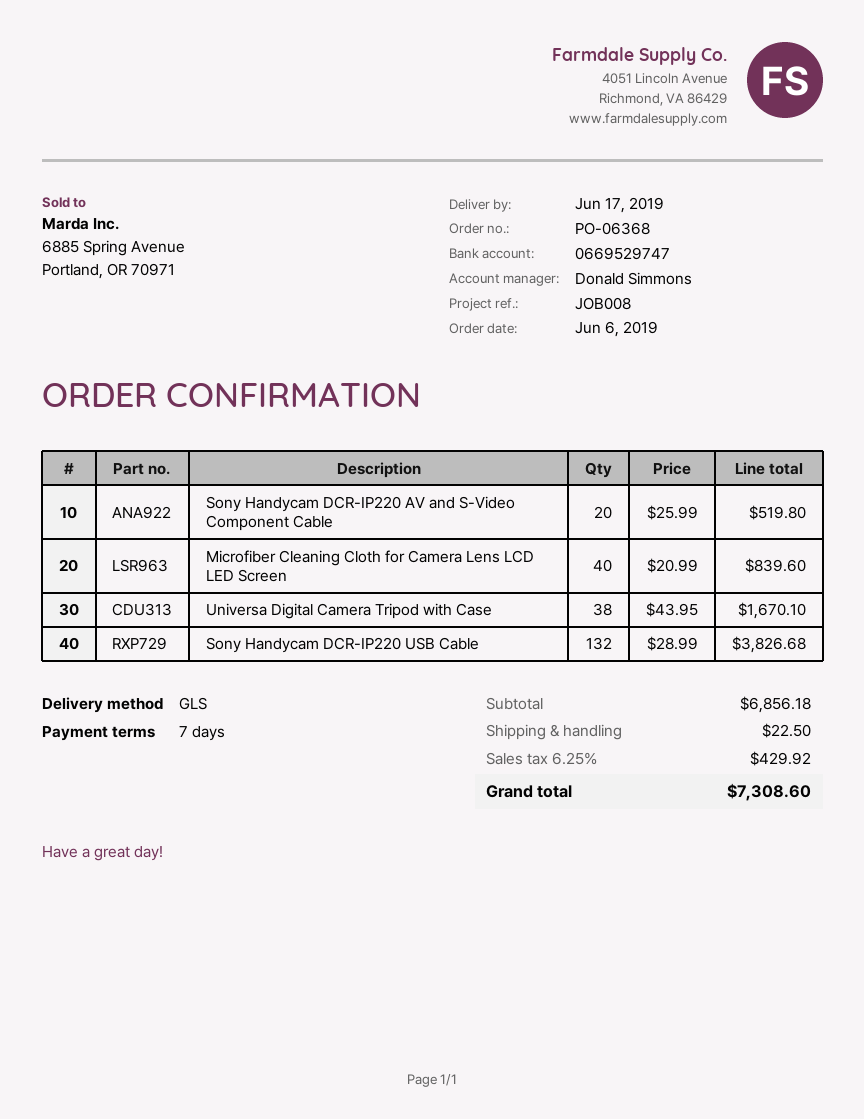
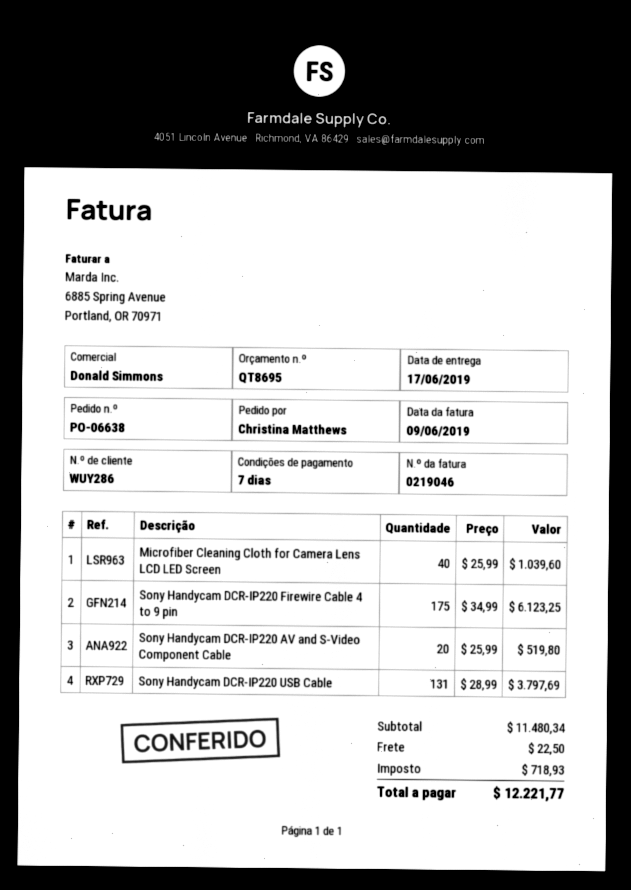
order number: PO-06368 -> PO-06638
Microfiber Cleaning Cloth for Camera Lens LCD LED Screen: 40 x 20.99 = 839.60 -> 40 x 25.99 = 1039.60
Universa Digital Camera Tripod with Case: 38 x 43.95 = 1670.10 -> none
Sony Handycam DCR-IP220 USB Cable: 132 x 28.99 = 3826.68 -> 131 x 28.99 = 3797.69
Sony Handycam DCR-IP220 Firewire Cable 4 to 9 pin: none -> 175 x 34.99 = 6123.25
subtotal: 6856.18 -> 11480.34
tax: 429.92 -> 718.93
total: 7308.60 -> 12221.77

